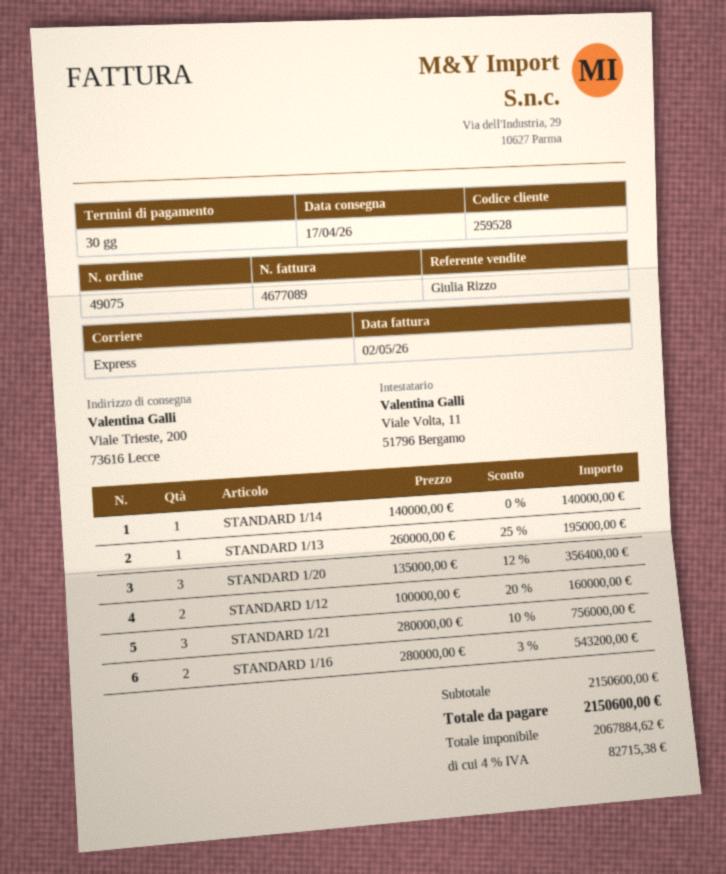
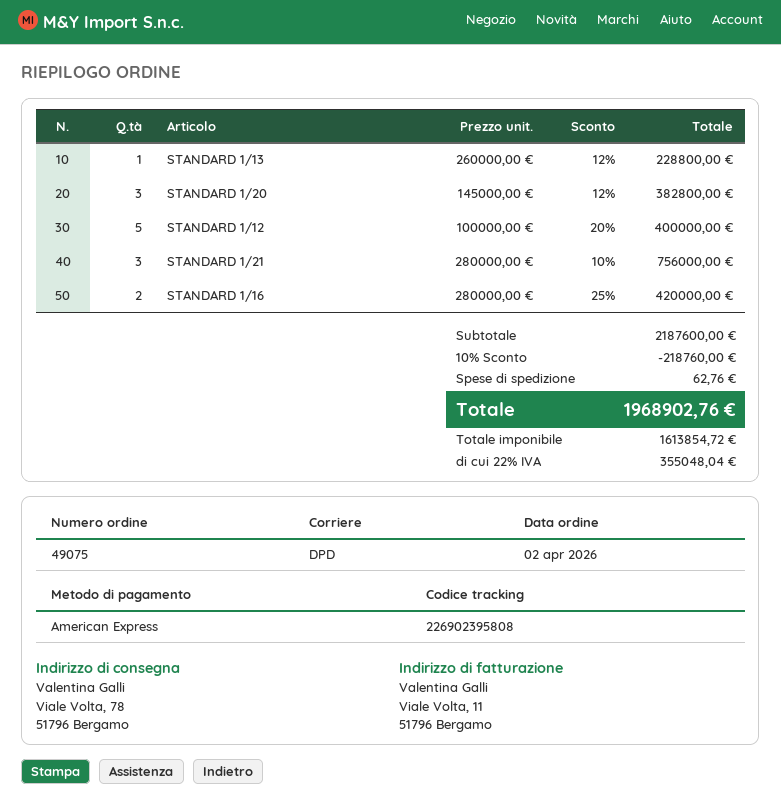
shipping method: express -> DPD
ship to: Viale Trieste, 200, 73616 Lecce -> Viale Volta, 78, 51796 Bergamo
STANDARD 1/14: 1 x 140000.00 = 140000.00 -> none
STANDARD 1/13: 1 x 260000.00 - 25% = 195000.00 -> 1 x 260000.00 - 12% = 228800.00
STANDARD 1/20: 3 x 135000.00 - 12% = 356400.00 -> 3 x 145000.00 - 12% = 382800.00
STANDARD 1/12: 2 x 100000.00 - 20% = 160000.00 -> 5 x 100000.00 - 20% = 400000.00
STANDARD 1/16: 2 x 280000.00 - 3% = 543200.00 -> 2 x 280000.00 - 25% = 420000.00
subtotal: 2150600.00 -> 2187600.00
discount: none -> 10% = 218760.00
shipping: none -> 62.76
net: 2067884.62 -> 1613854.72
tax: 4% = 82715.38 -> 22% = 355048.04
total: 2150600.00 -> 1968902.76

